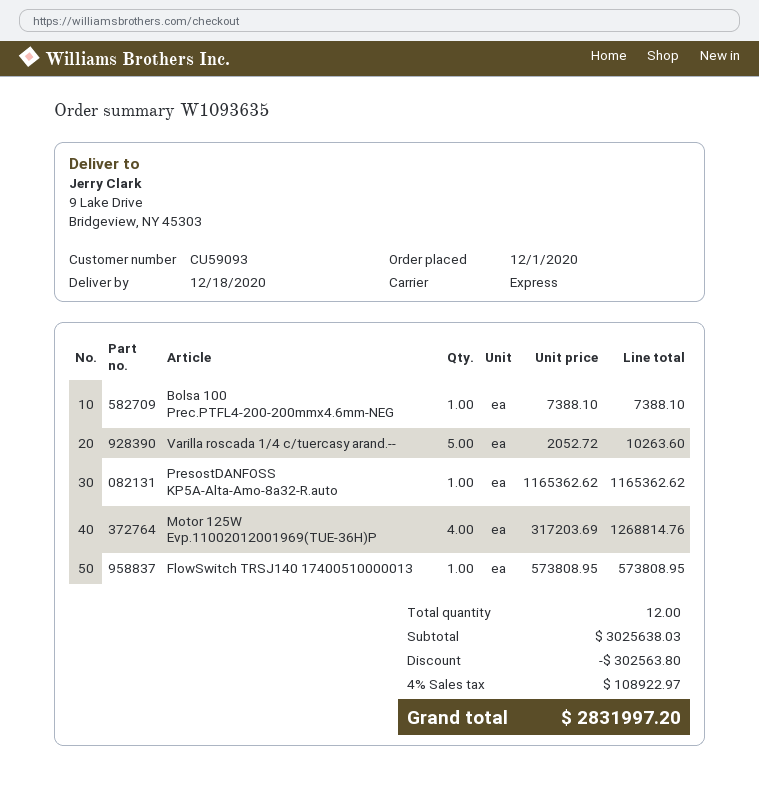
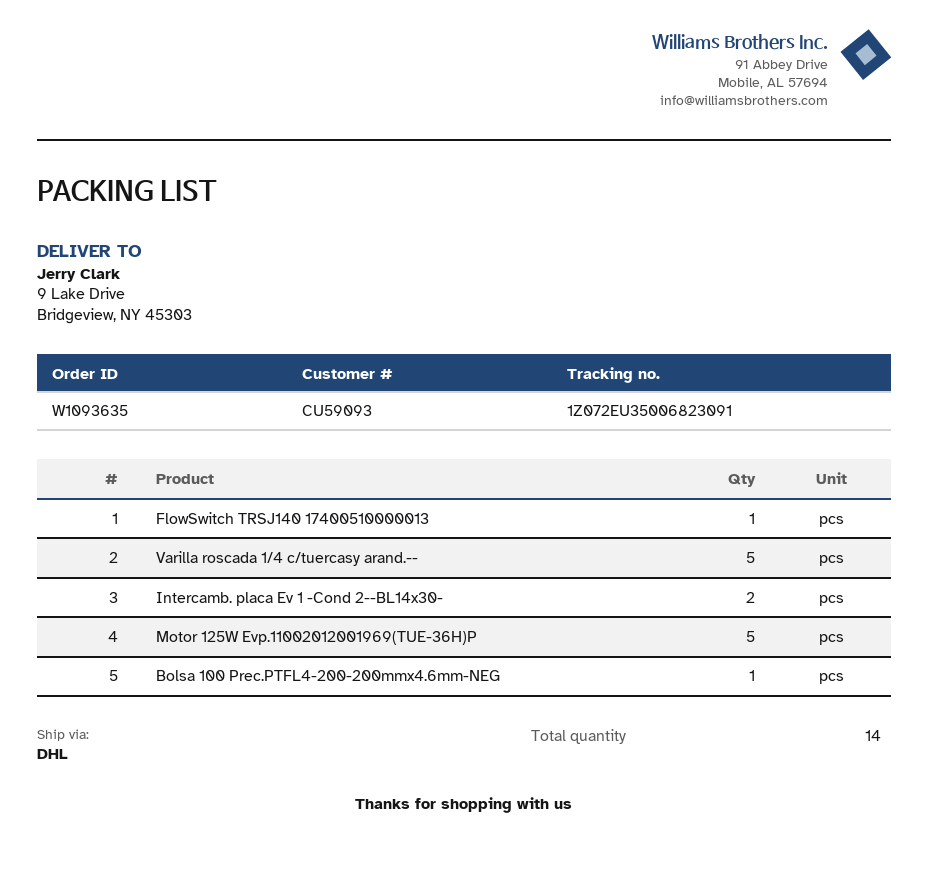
shipping method: express -> DHL
PresostDANFOSS KP5A-Alta-Amo-8a32-R.auto: 1 -> none
Motor 125W Evp.11002012001969(TUE-36H)P: 4 -> 5
Intercamb. placa Ev 1 -Cond 2--BL14x30-: none -> 2
total quantity: 12 -> 14

